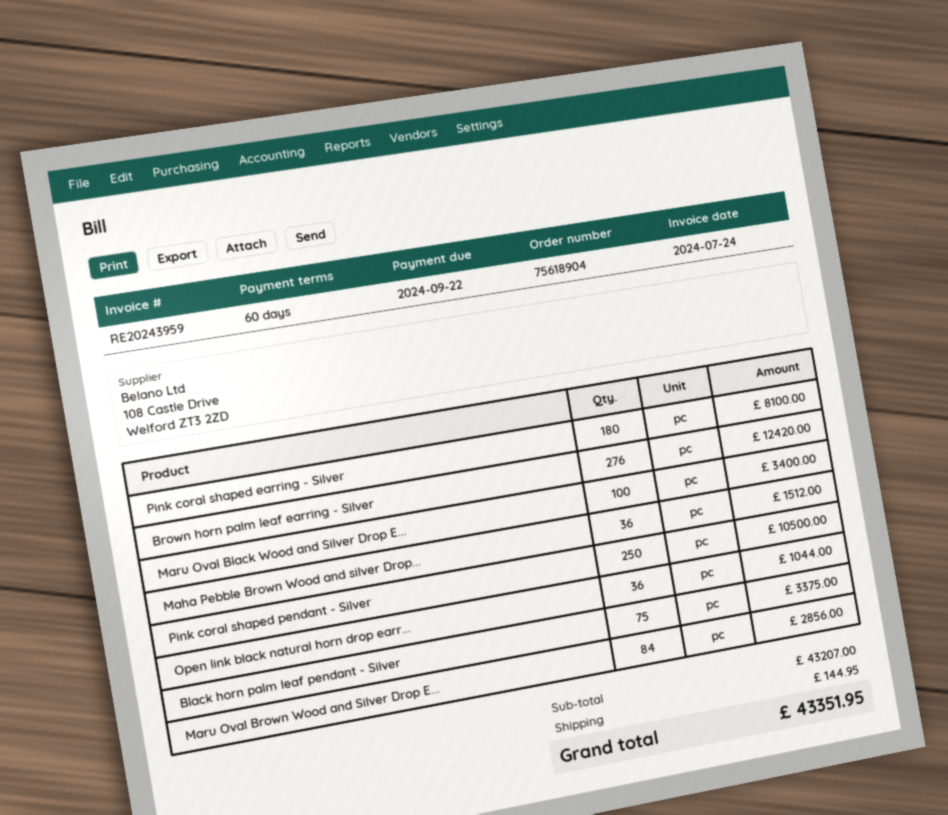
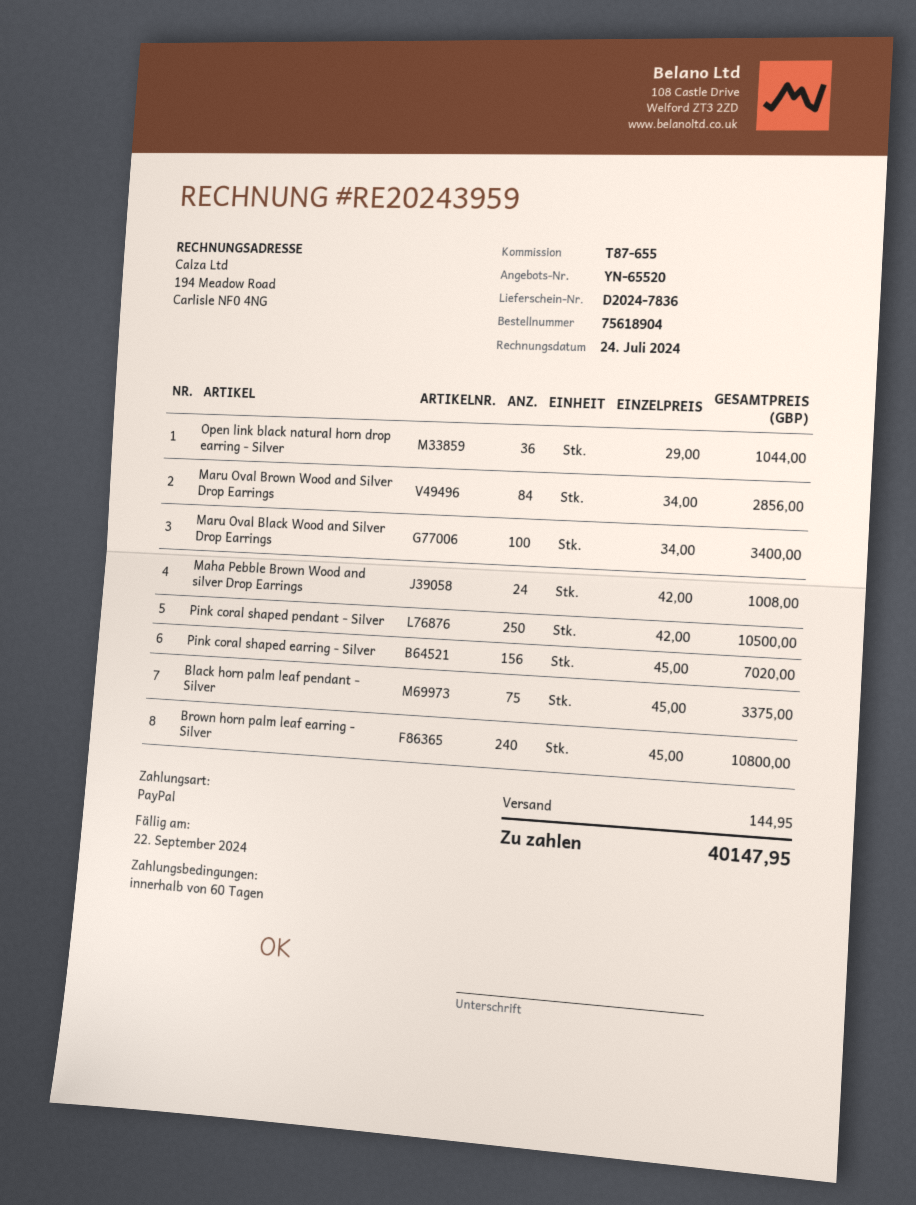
Pink coral shaped earring - Silver: 180 for 8100.00 -> 156 for 7020.00
Brown horn palm leaf earring - Silver: 276 for 12420.00 -> 240 for 10800.00
Maha Pebble Brown Wood and silver Drop...: 36 for 1512.00 -> 24 for 1008.00
total: 43351.95 -> 40147.95

